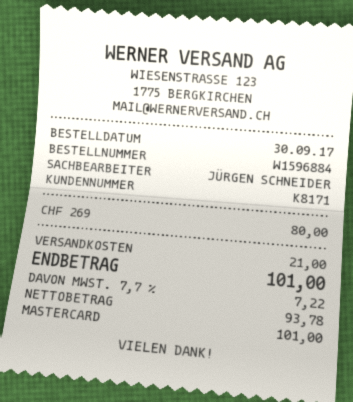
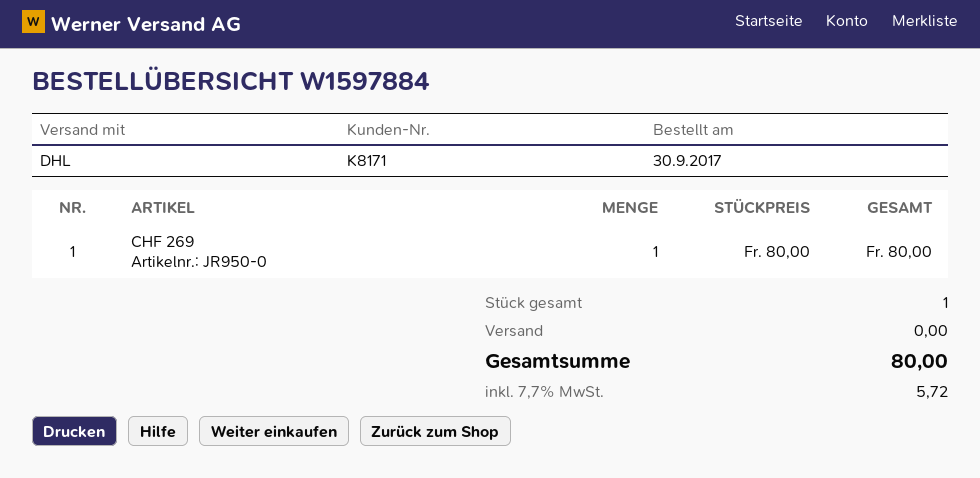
order number: W1596884 -> W1597884
shipping: 21.00 -> 0.00
tax: 7.7% = 7.22 -> 7.7% = 5.72
total: 101.00 -> 80.00

